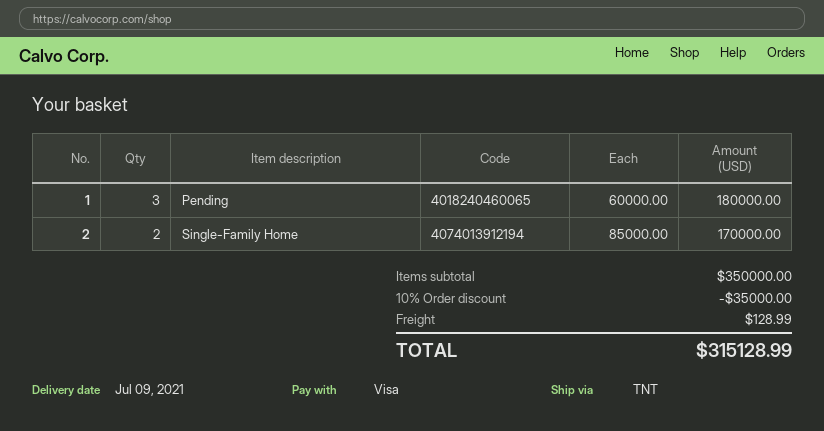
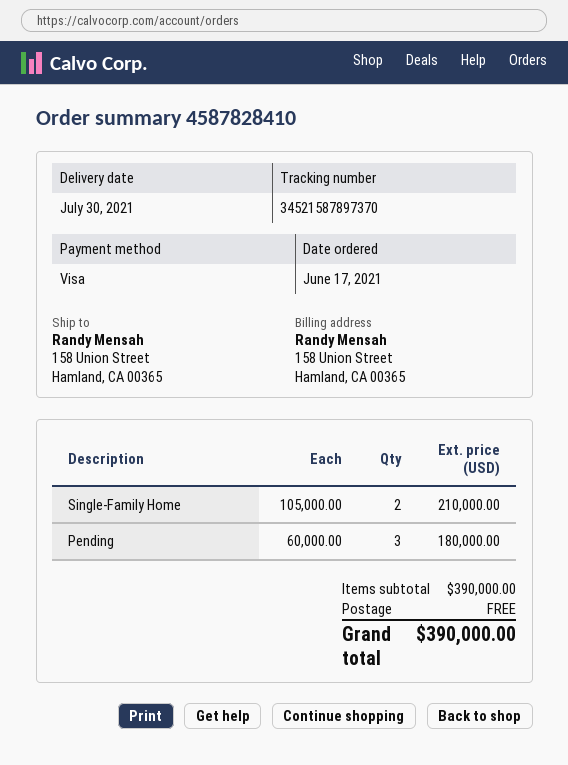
delivery date: 2021-07-09 -> 2021-07-30
Single-Family Home: 2 x 85000.00 = 170000.00 -> 2 x 105000.00 = 210000.00
subtotal: 350000.00 -> 390000.00
discount: 10% = 35000.00 -> none
shipping: 128.99 -> 0.00
total: 315128.99 -> 390000.00

